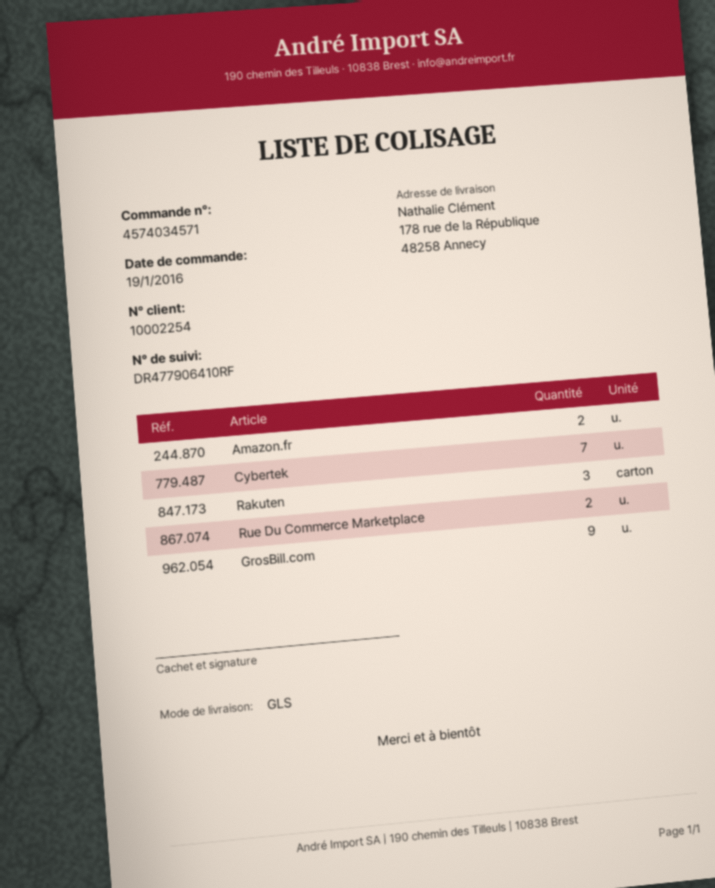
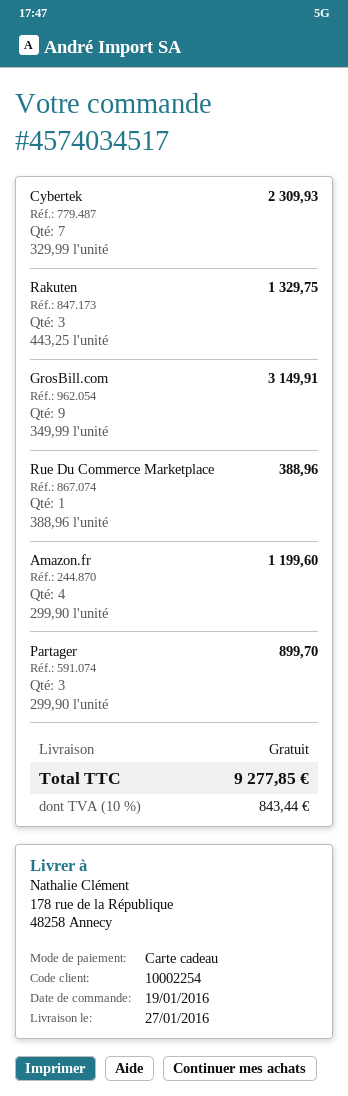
order number: 4574034571 -> 4574034517
Amazon.fr: 2 -> 4
Rue Du Commerce Marketplace: 2 -> 1
Partager: none -> 3

